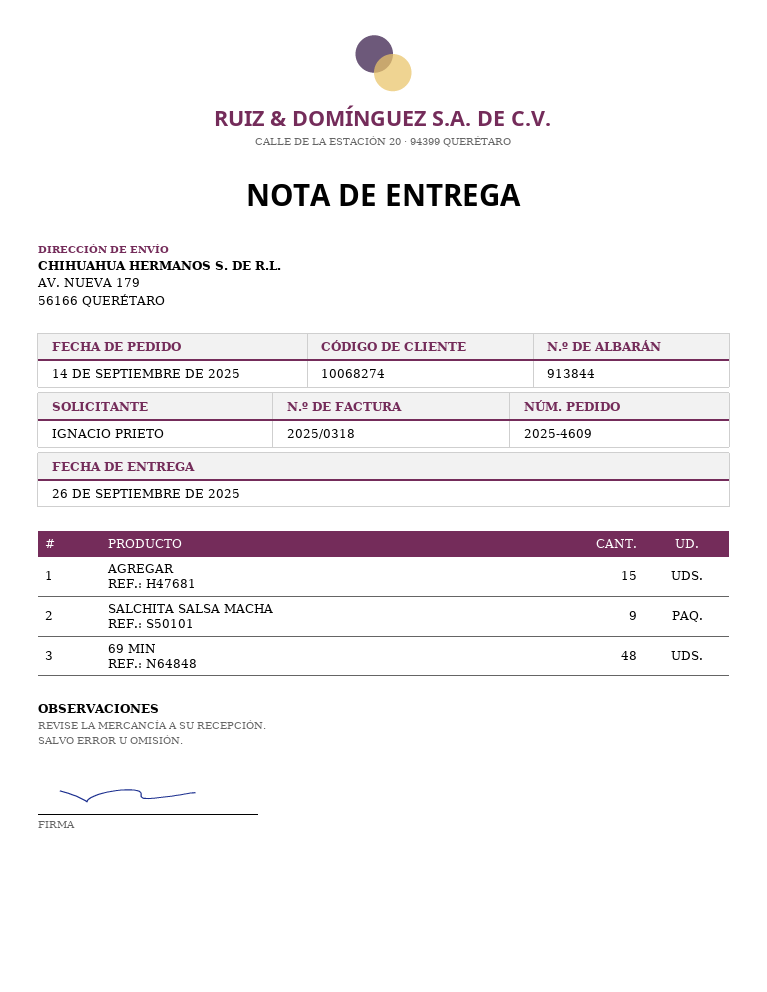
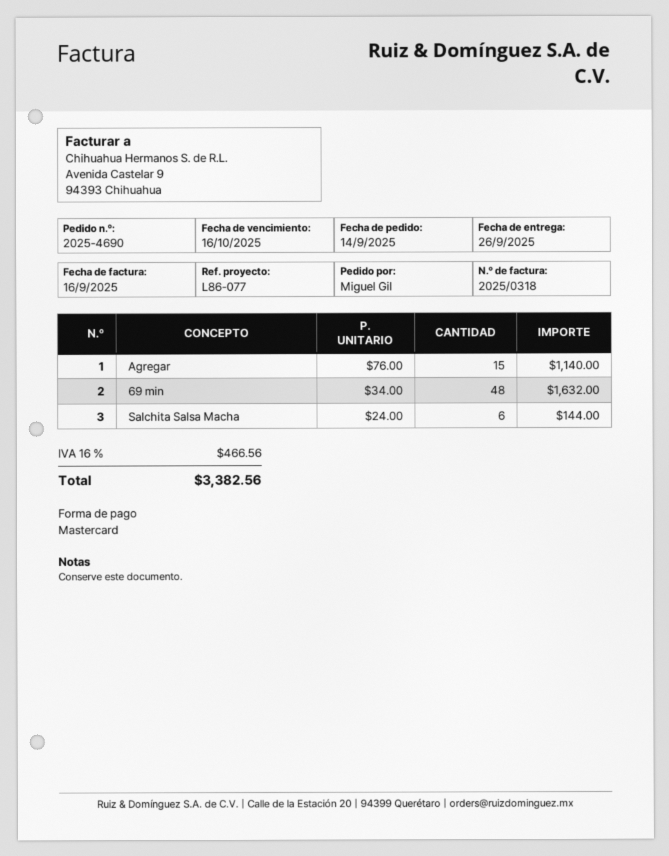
order number: 2025-4609 -> 2025-4690
ordered by: IGNACIO PRIETO -> Miguel Gil
SALCHITA SALSA MACHA: 9 -> 6

